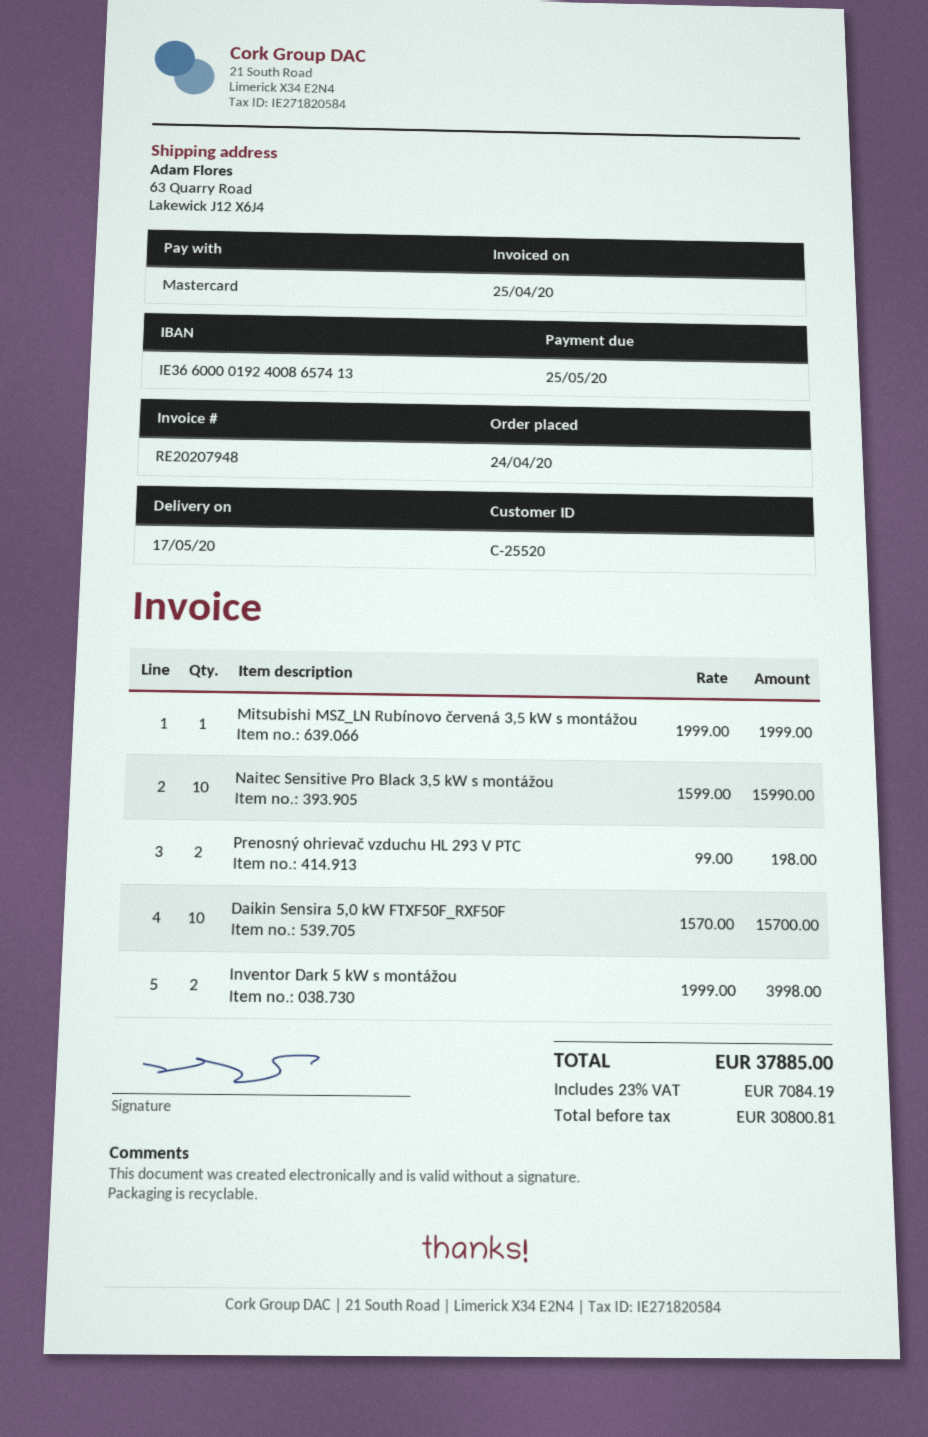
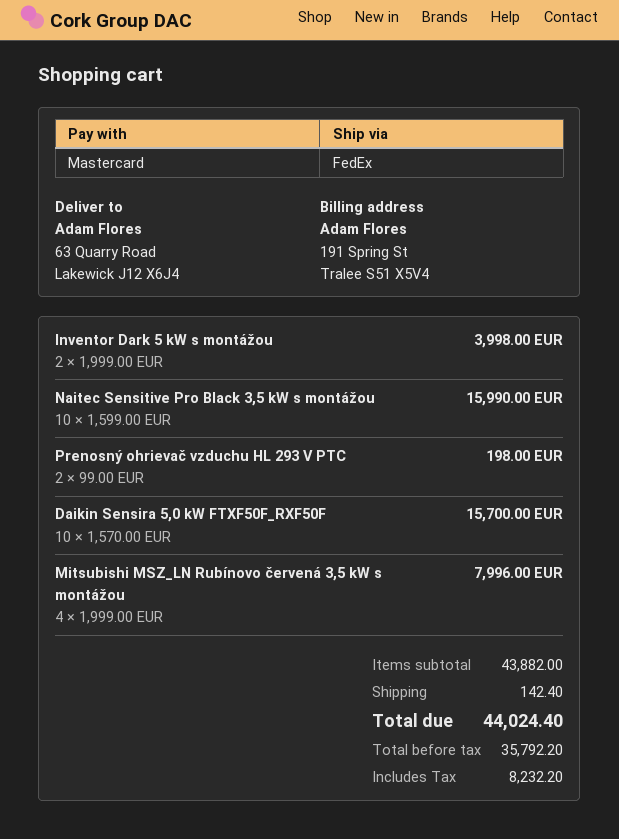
Mitsubishi MSZ_LN Rubínovo červená 3,5 kW s montážou: 1 x 1999.00 = 1999.00 -> 4 x 1999.00 = 7996.00
shipping: none -> 142.40
net: 30800.81 -> 35792.20
tax: 7084.19 -> 8232.20
total: 37885.00 -> 44024.40

